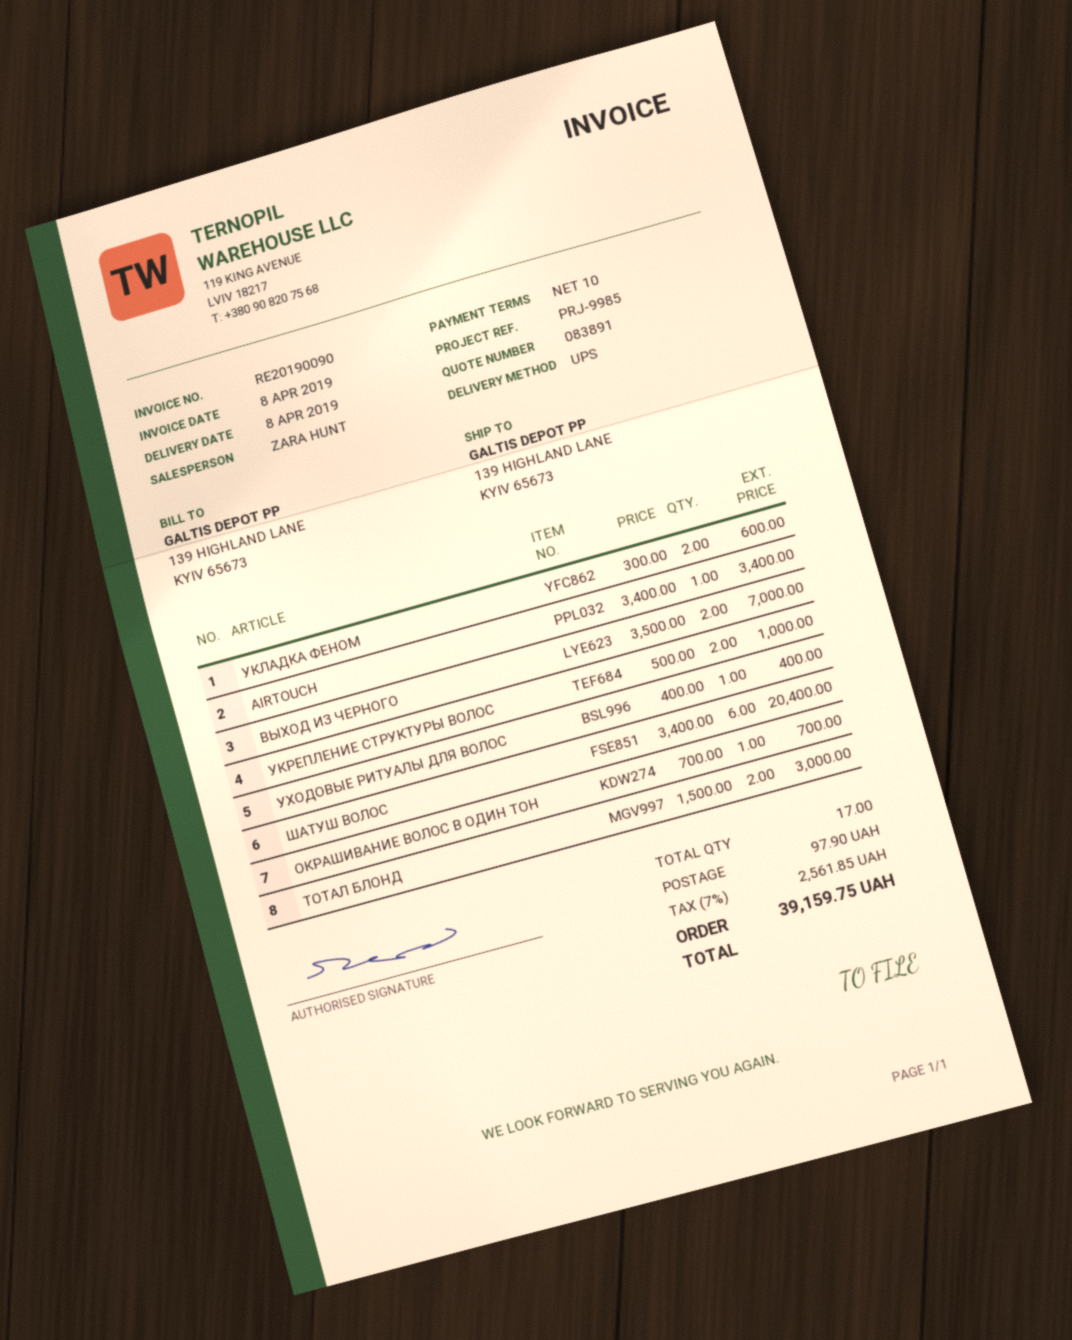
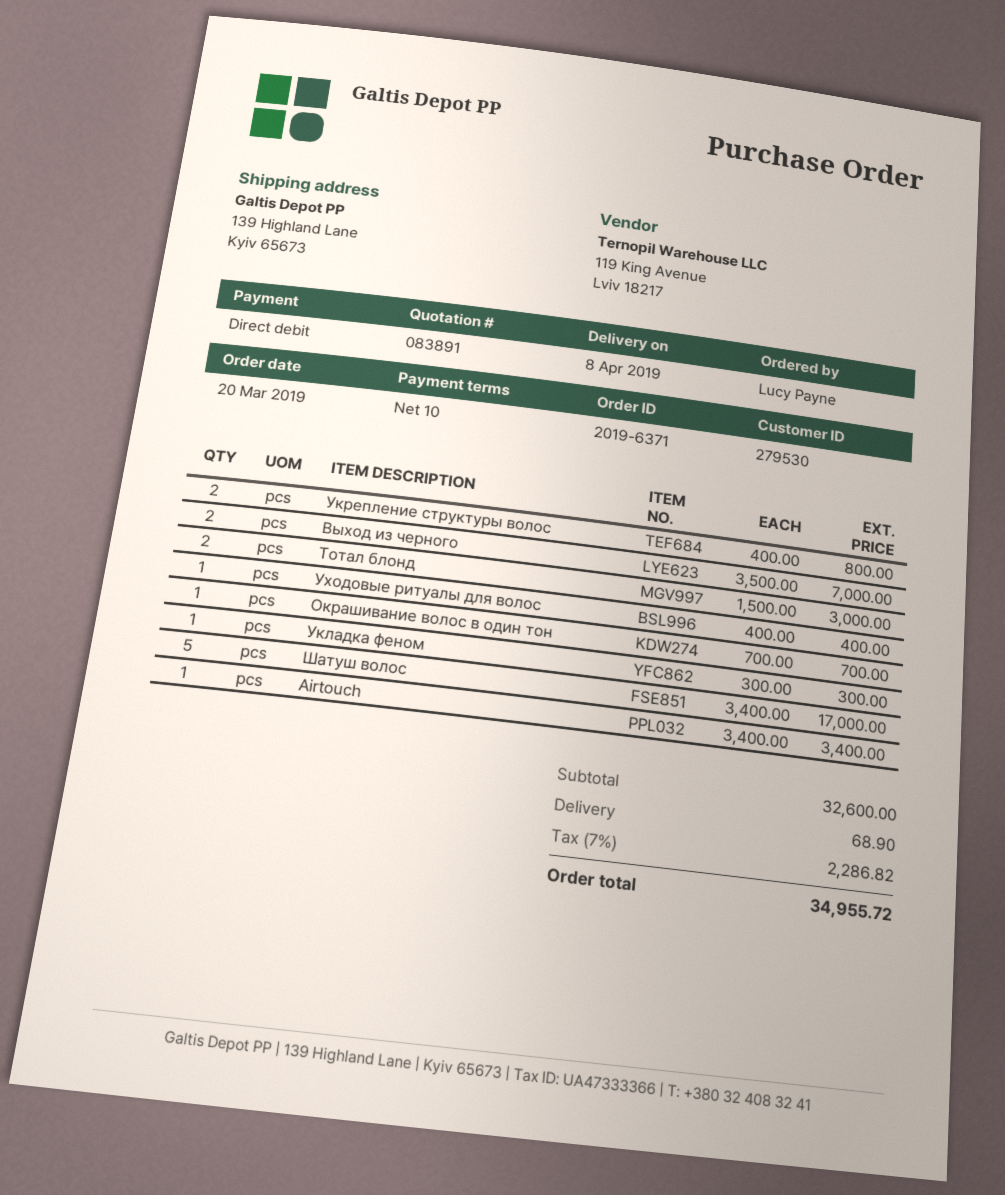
УКЛАДКА ФЕНОМ: 2 x 300.00 = 600.00 -> 1 x 300.00 = 300.00
УКРЕПЛЕНИЕ СТРУКТУРЫ ВОЛОС: 2 x 500.00 = 1000.00 -> 2 x 400.00 = 800.00
ШАТУШ ВОЛОС: 6 x 3400.00 = 20400.00 -> 5 x 3400.00 = 17000.00
shipping: 97.90 -> 68.90
tax: 7% = 2561.85 -> 7% = 2286.82
total: 39159.75 -> 34955.72

